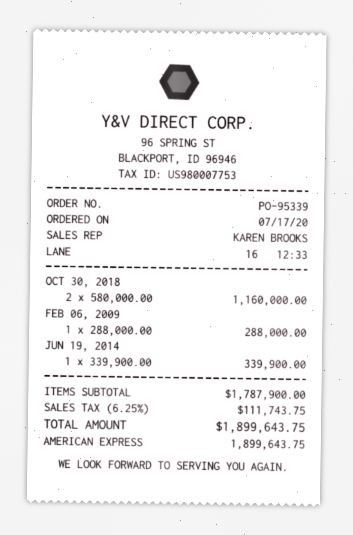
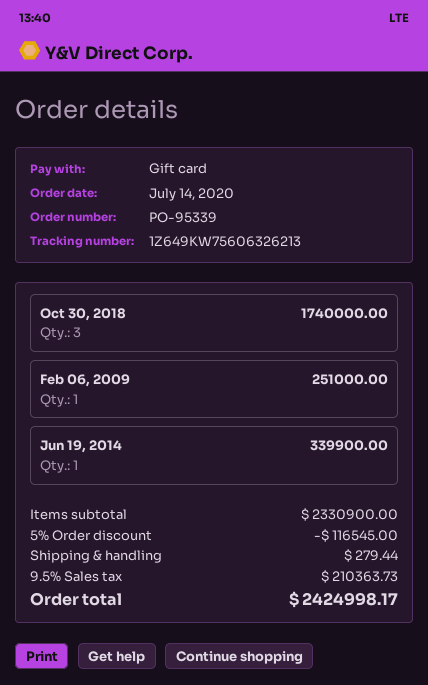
order date: 2020-07-17 -> 2020-07-14
payment method: American Express -> gift card
OCT 30, 2018: 2 for 1160000.00 -> 3 for 1740000.00
FEB 06, 2009: 1 for 288000.00 -> 1 for 251000.00
subtotal: 1787900.00 -> 2330900.00
discount: none -> 5% = 116545.00
shipping: none -> 279.44
tax: 6.25% = 111743.75 -> 9.5% = 210363.73
total: 1899643.75 -> 2424998.17

